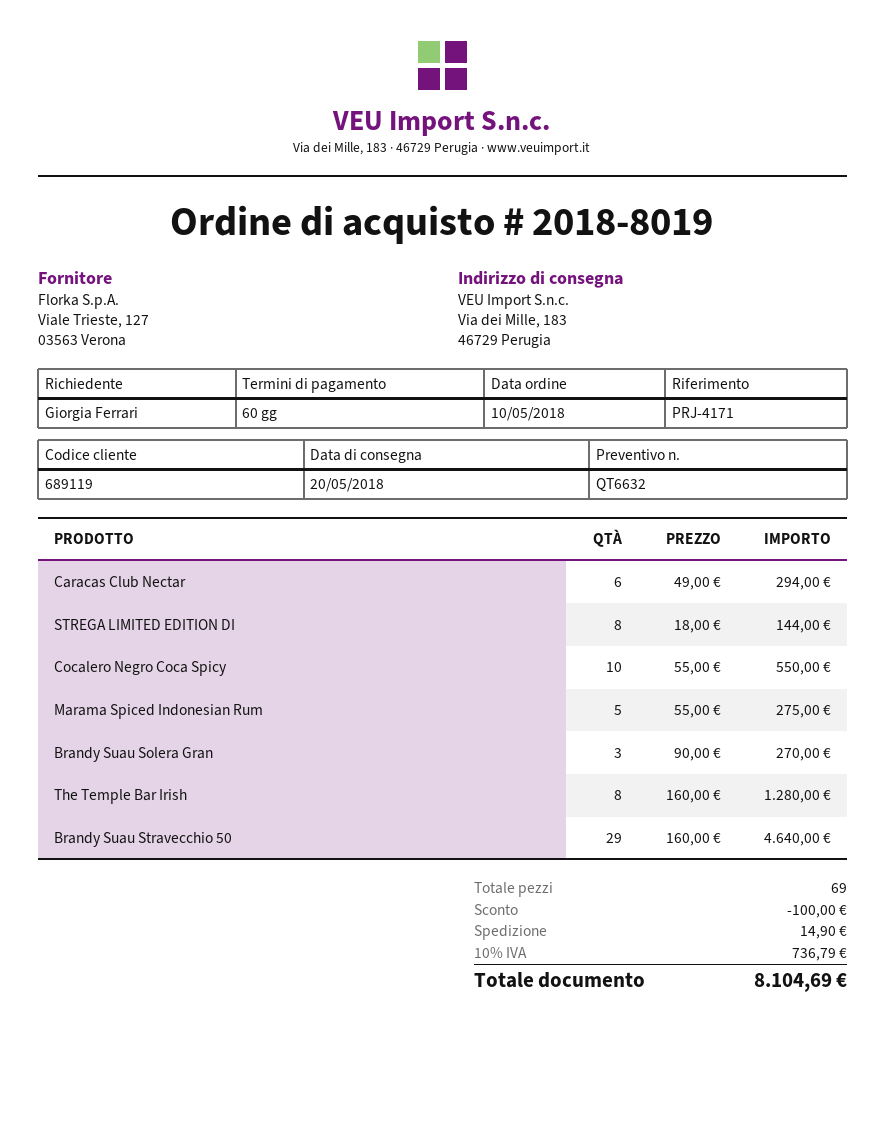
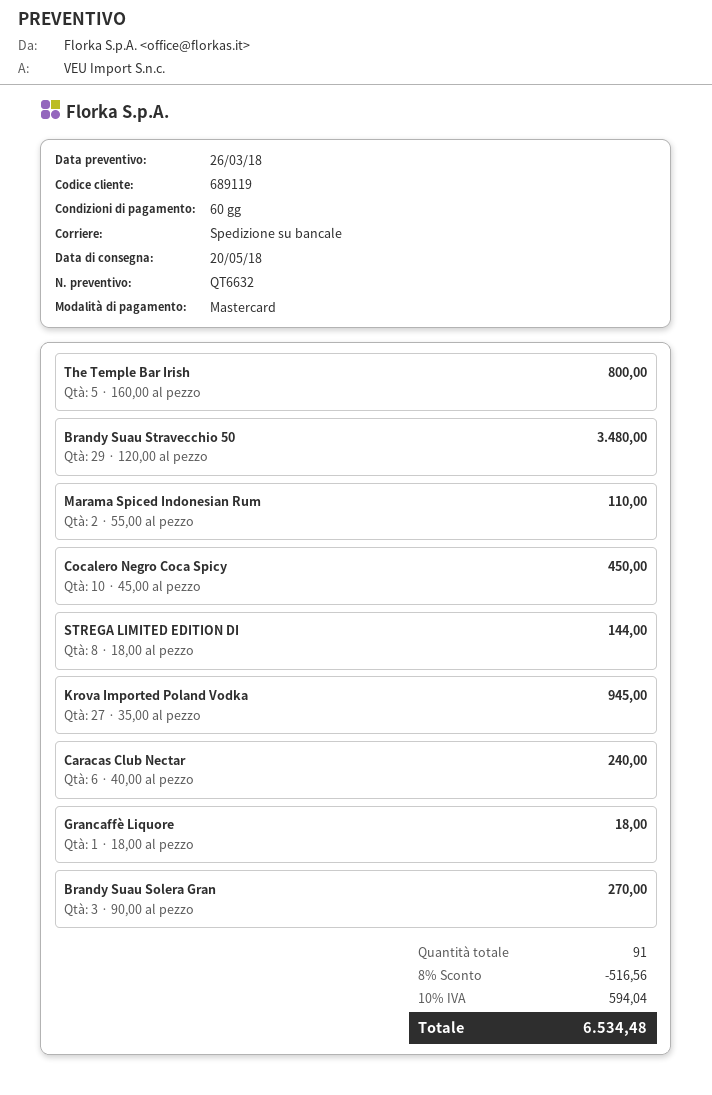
Caracas Club Nectar: 6 x 49.00 = 294.00 -> 6 x 40.00 = 240.00
Cocalero Negro Coca Spicy: 10 x 55.00 = 550.00 -> 10 x 45.00 = 450.00
Marama Spiced Indonesian Rum: 5 x 55.00 = 275.00 -> 2 x 55.00 = 110.00
The Temple Bar Irish: 8 x 160.00 = 1280.00 -> 5 x 160.00 = 800.00
Brandy Suau Stravecchio 50: 29 x 160.00 = 4640.00 -> 29 x 120.00 = 3480.00
Krova Imported Poland Vodka: none -> 27 x 35.00 = 945.00
Grancaffè Liquore: none -> 1 x 18.00 = 18.00
total quantity: 69 -> 91
discount: 100.00 -> 516.56
shipping: 14.90 -> none
tax: 10% = 736.79 -> 10% = 594.04
total: 8104.69 -> 6534.48

